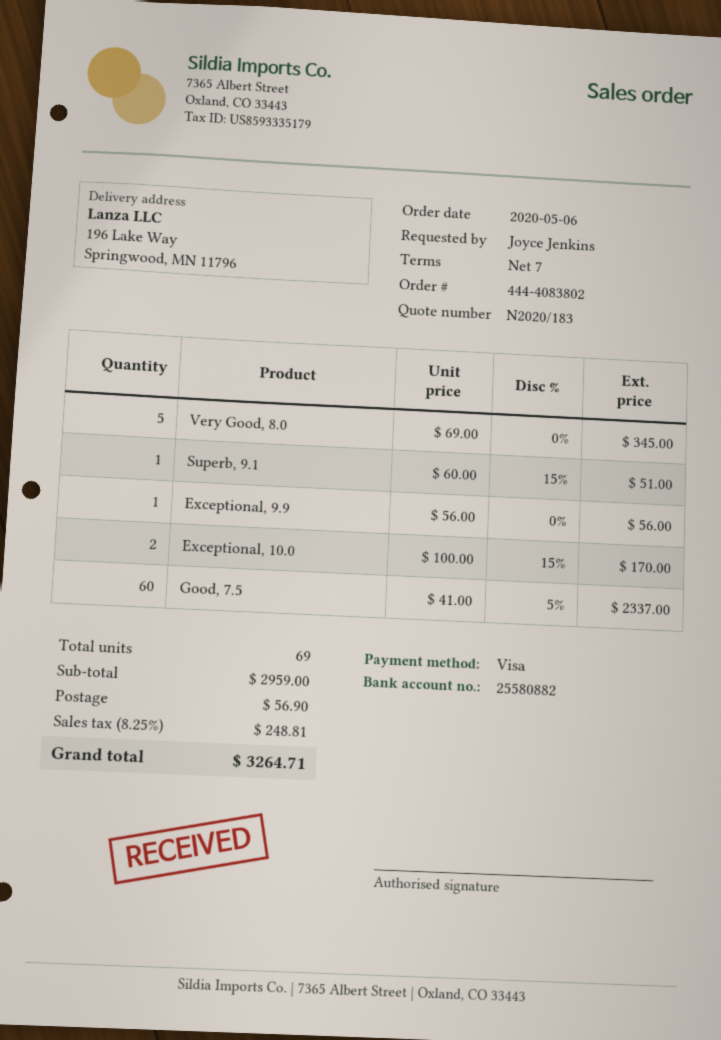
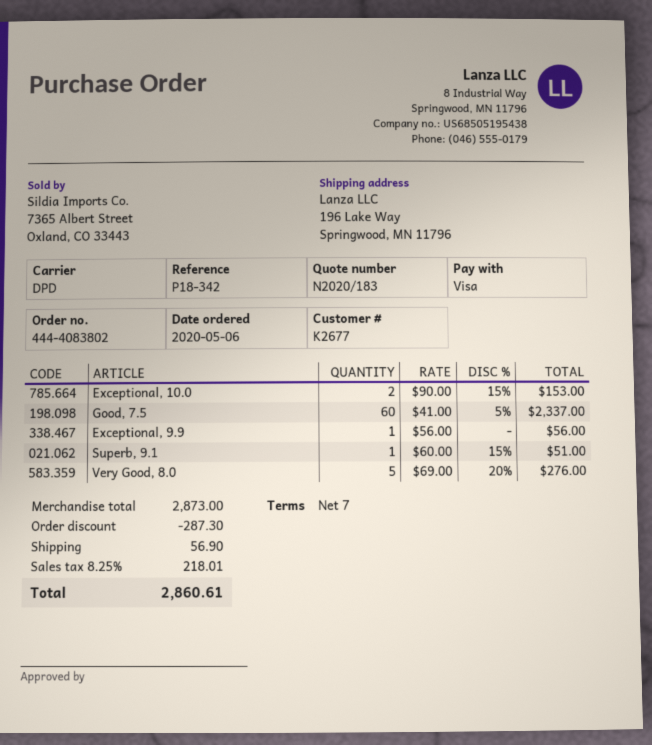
Very Good, 8.0: 5 x 69.00 = 345.00 -> 5 x 69.00 - 20% = 276.00
Exceptional, 10.0: 2 x 100.00 - 15% = 170.00 -> 2 x 90.00 - 15% = 153.00
subtotal: 2959.00 -> 2873.00
discount: none -> 287.30
tax: 8.25% = 248.81 -> 8.25% = 218.01
total: 3264.71 -> 2860.61

